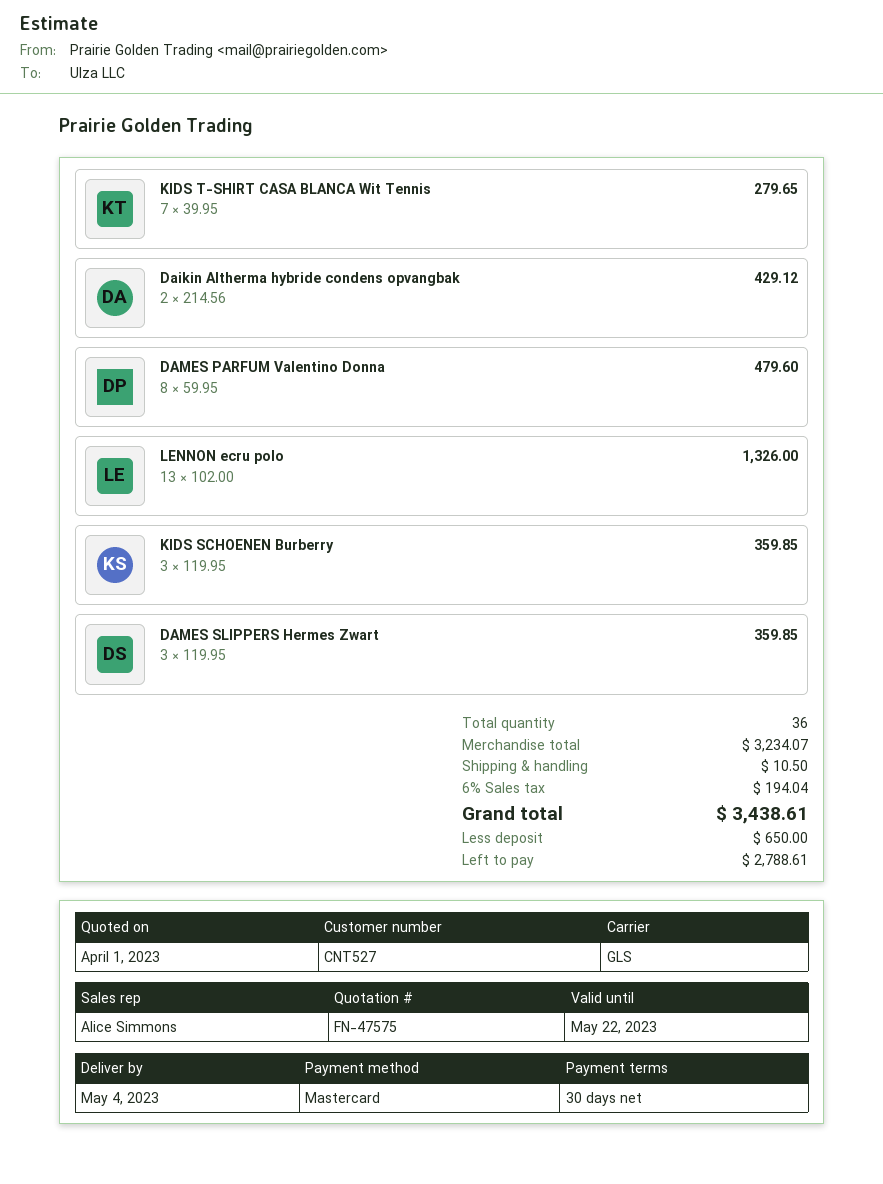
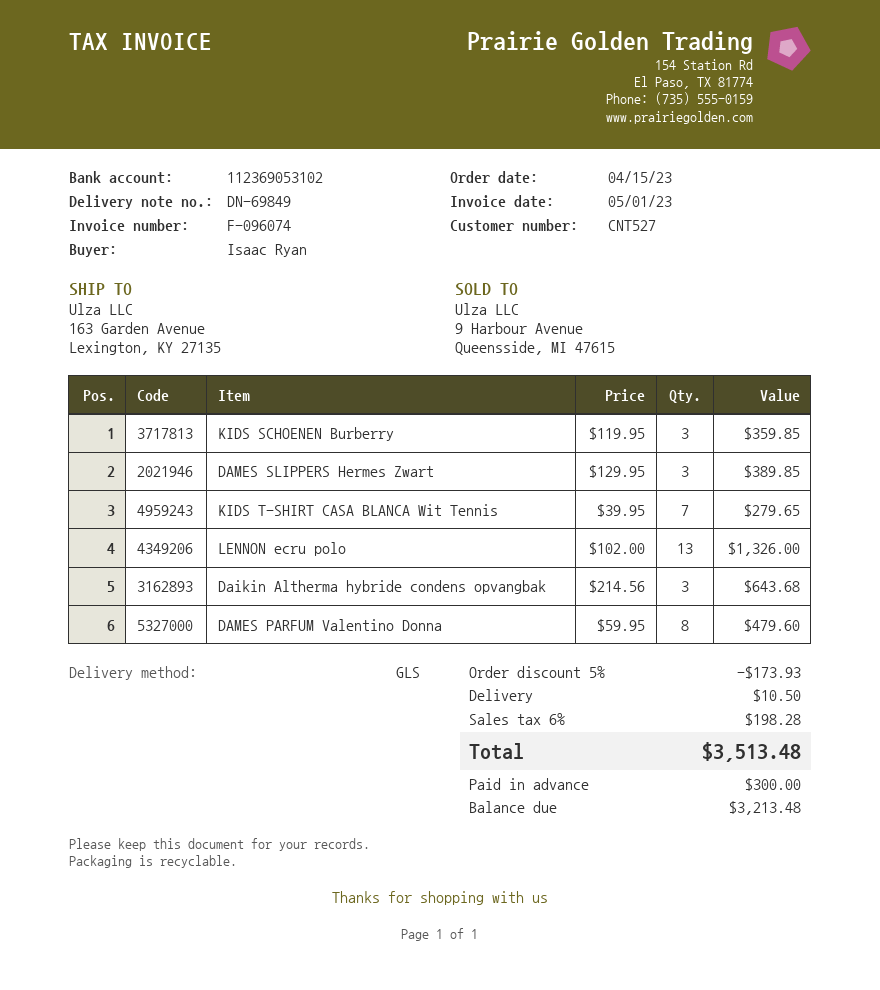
Daikin Altherma hybride condens opvangbak: 2 x 214.56 = 429.12 -> 3 x 214.56 = 643.68
DAMES SLIPPERS Hermes Zwart: 3 x 119.95 = 359.85 -> 3 x 129.95 = 389.85
discount: none -> 5% = 173.93
tax: 6% = 194.04 -> 6% = 198.28
total: 3438.61 -> 3513.48
deposit: 650.00 -> 300.00
balance: 2788.61 -> 3213.48

